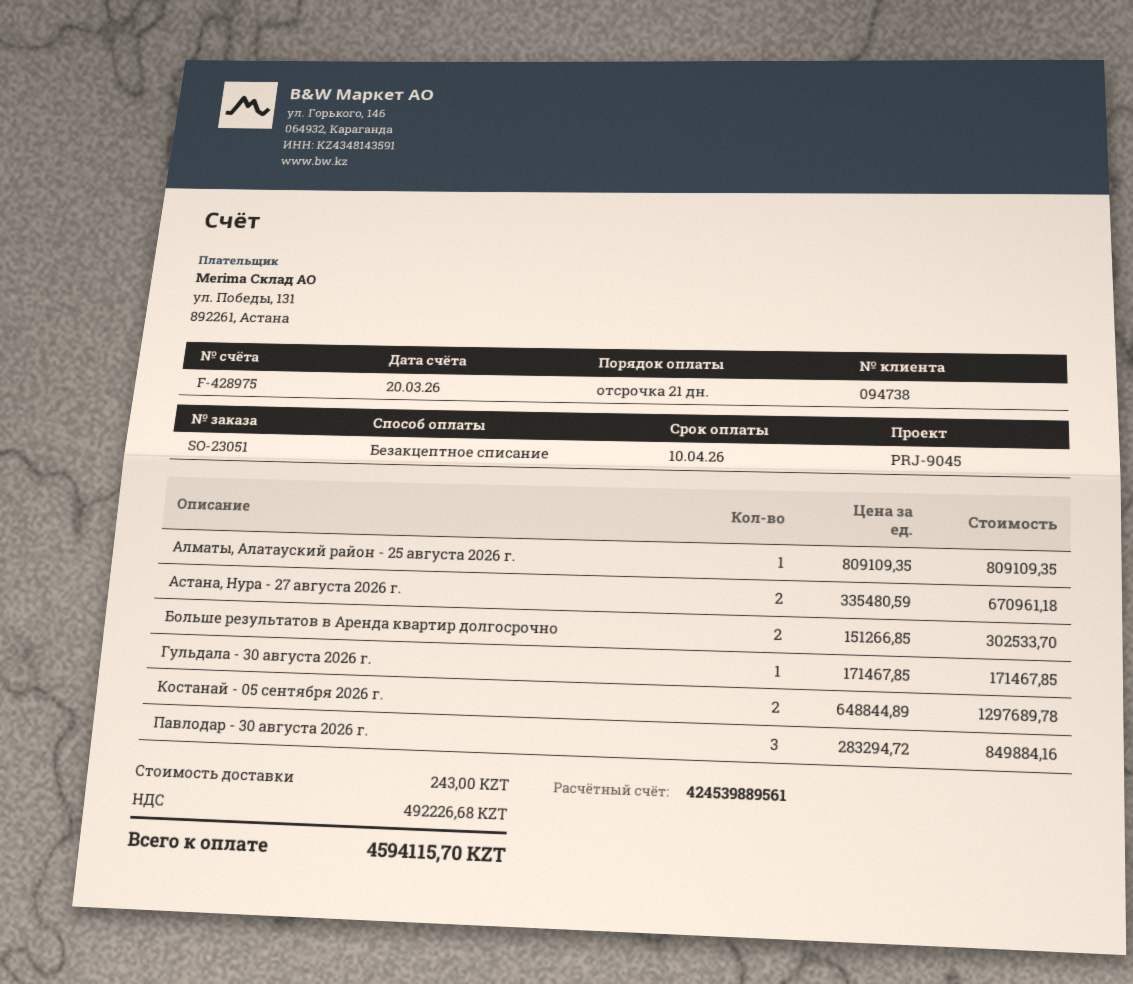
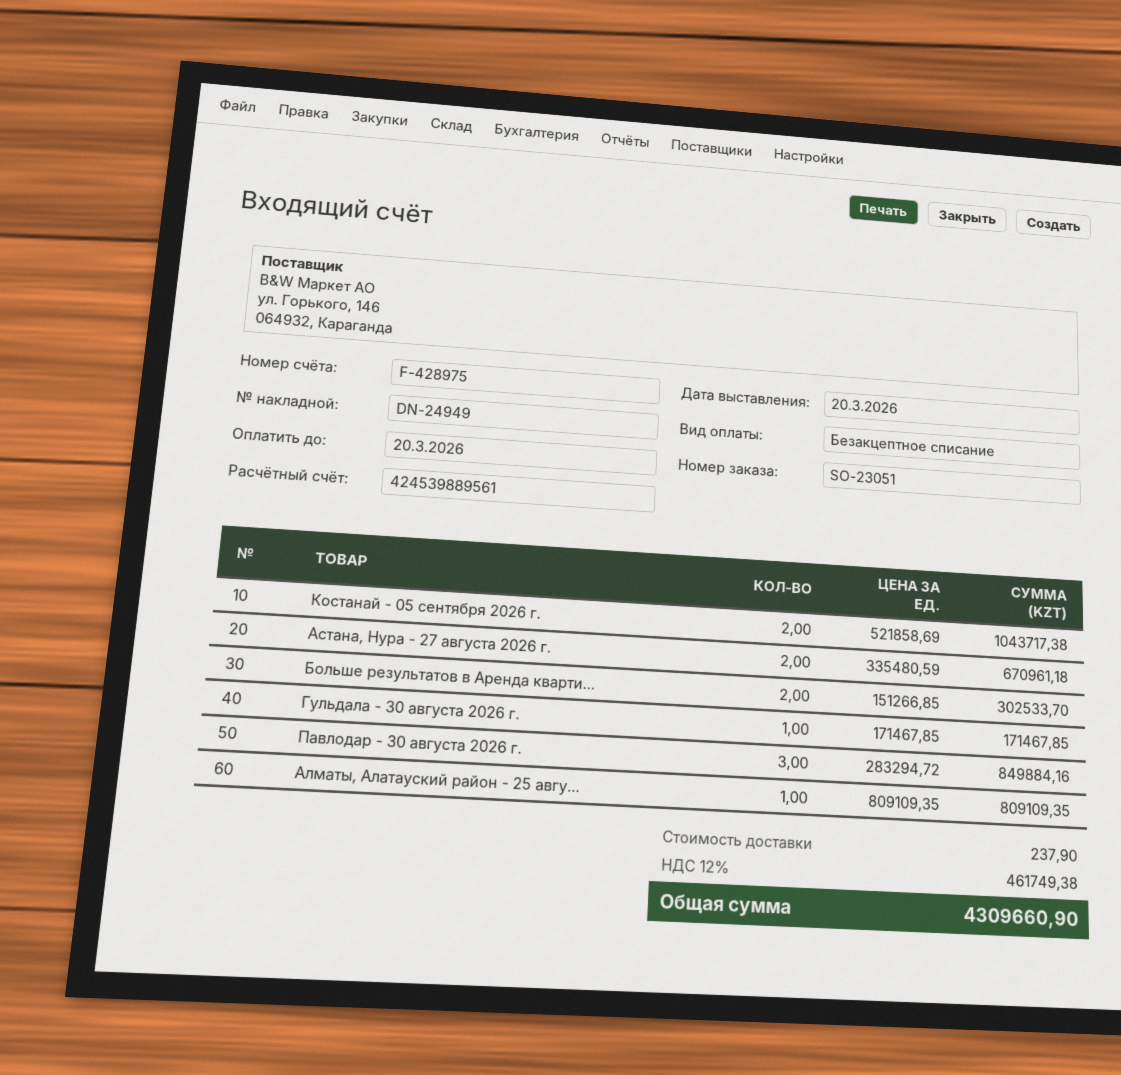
due date: 2026-04-10 -> 2026-03-20
Костанай - 05 сентября 2026 г.: 2 x 648844.89 = 1297689.78 -> 2 x 521858.69 = 1043717.38
shipping: 243.00 -> 237.90
tax: 492226.68 -> 461749.38
total: 4594115.70 -> 4309660.90

